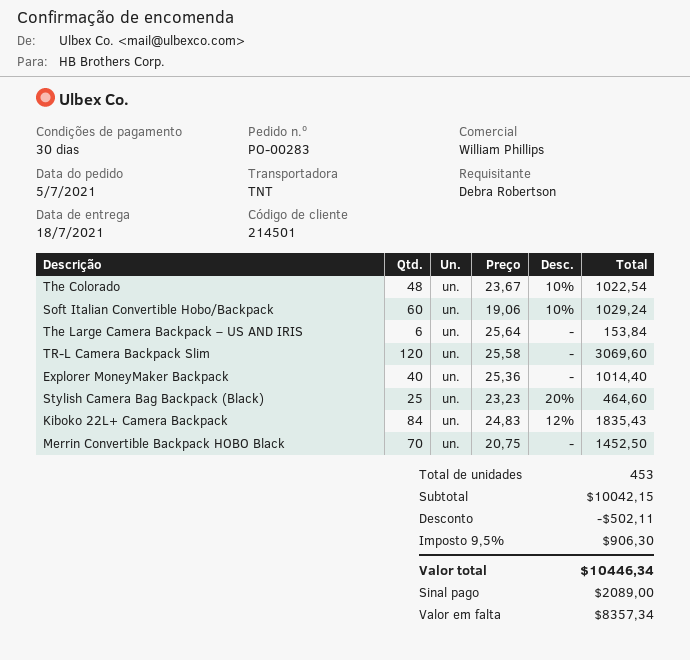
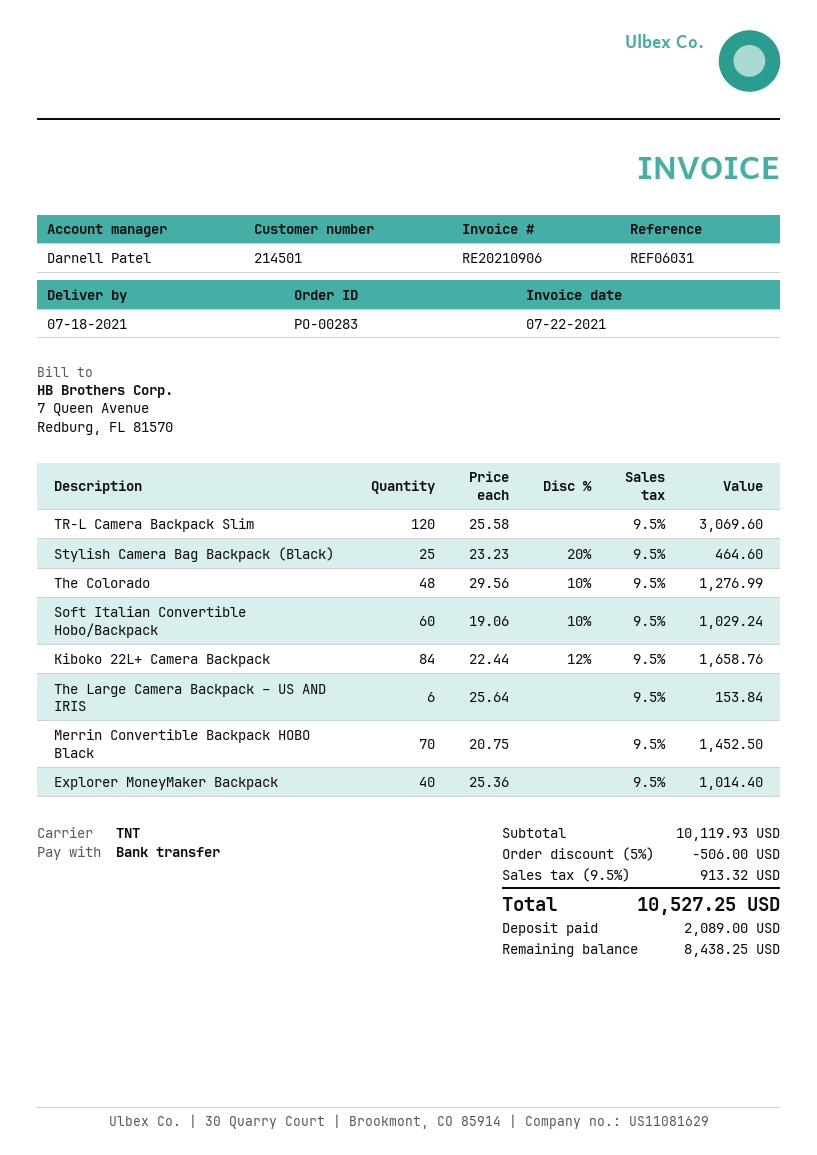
sales rep: William Phillips -> Darnell Patel
The Colorado: 48 x 23.67 - 10% = 1022.54 -> 48 x 29.56 - 10% = 1276.99
Kiboko 22L+ Camera Backpack: 84 x 24.83 - 12% = 1835.43 -> 84 x 22.44 - 12% = 1658.76
subtotal: 10042.15 -> 10119.93
discount: 502.11 -> 506.00
tax: 9.5% = 906.30 -> 9.5% = 913.32
total: 10446.34 -> 10527.25
balance: 8357.34 -> 8438.25

